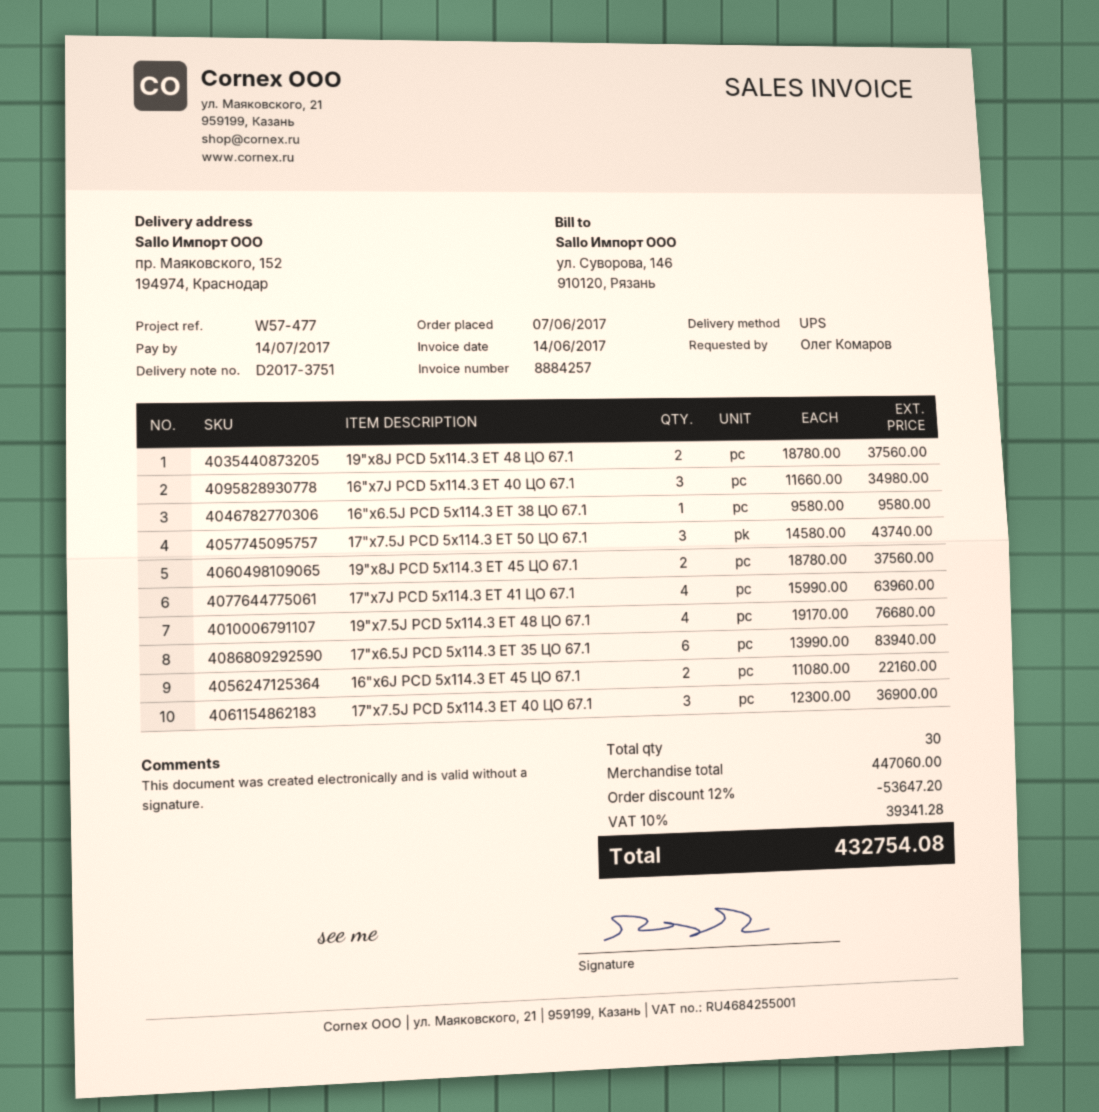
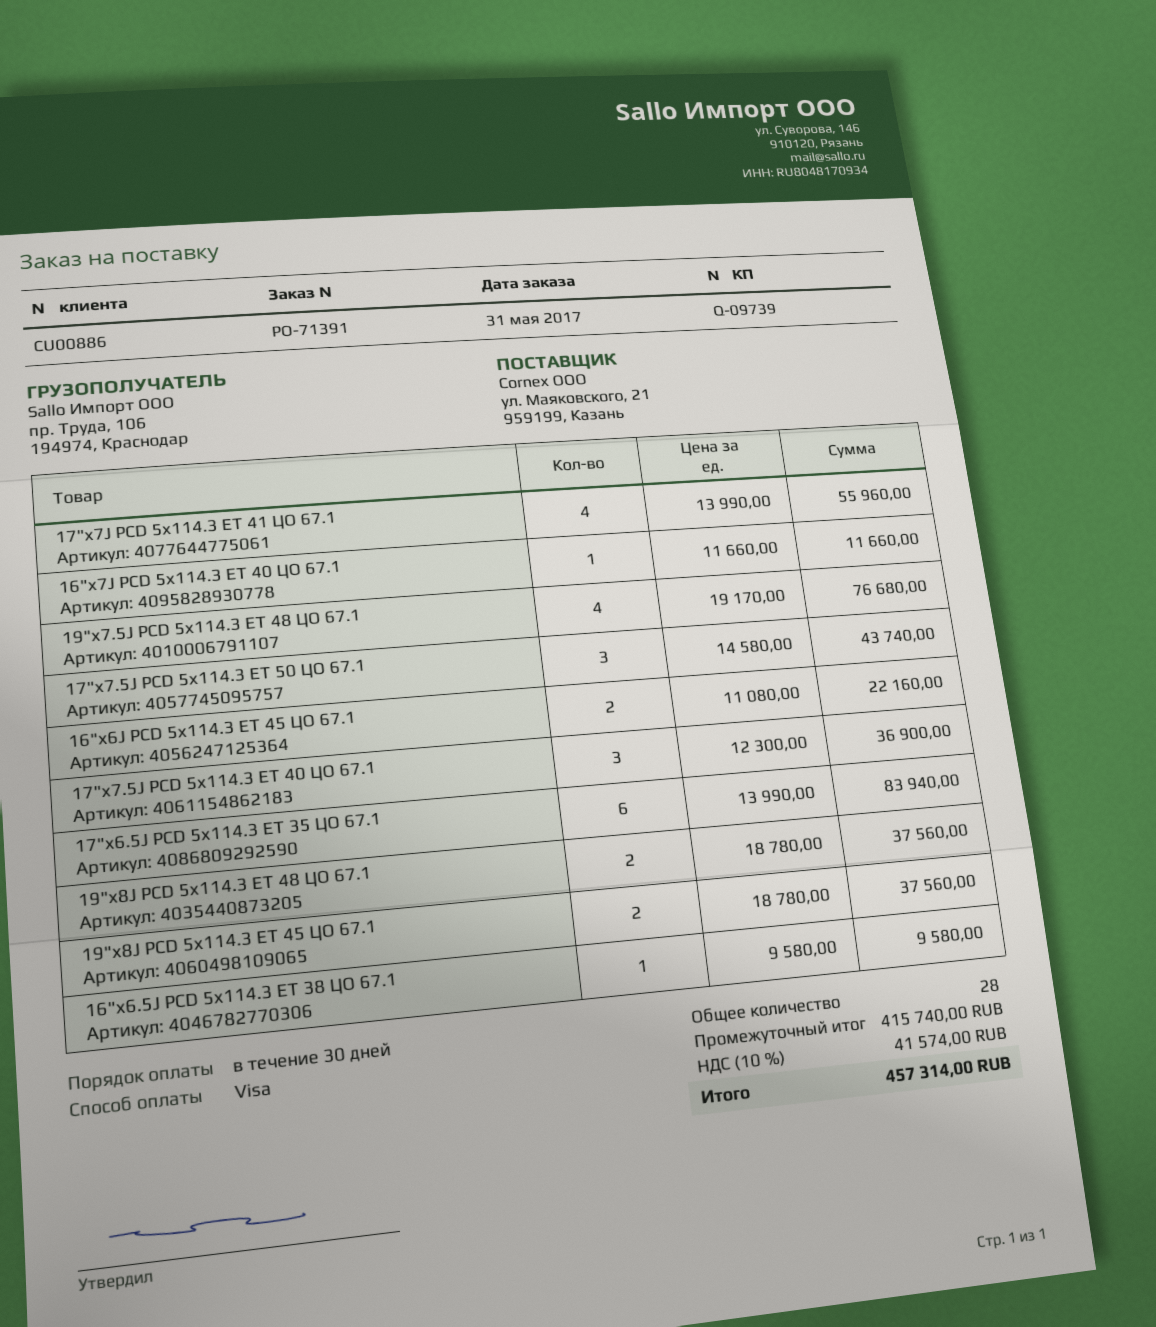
order date: 2017-06-07 -> 2017-05-31
ship to: пр. Маяковского, 152, 194974, Краснодар -> пр. Труда, 106, 194974, Краснодар
16"x7J PCD 5x114.3 ЕТ 40 ЦО 67.1: 3 x 11660.00 = 34980.00 -> 1 x 11660.00 = 11660.00
17"x7J PCD 5x114.3 ЕТ 41 ЦО 67.1: 4 x 15990.00 = 63960.00 -> 4 x 13990.00 = 55960.00
total quantity: 30 -> 28
subtotal: 447060.00 -> 415740.00
discount: 12% = 53647.20 -> none
tax: 10% = 39341.28 -> 10% = 41574.00
total: 432754.08 -> 457314.00

